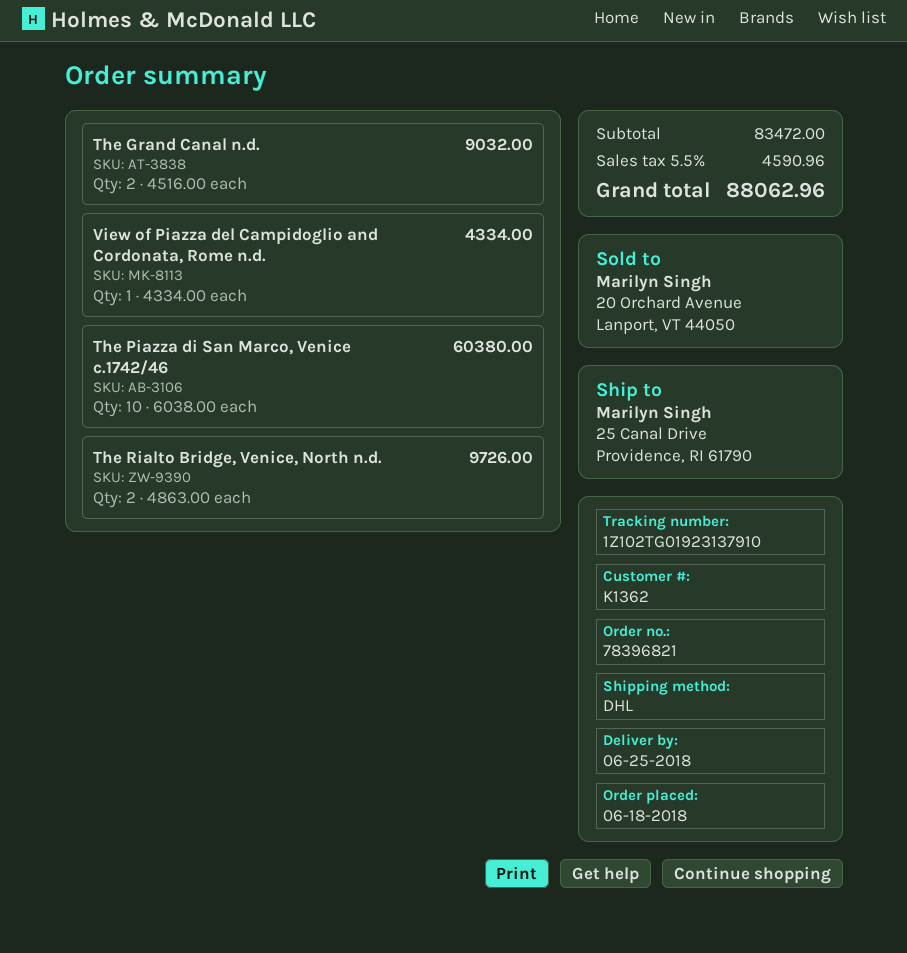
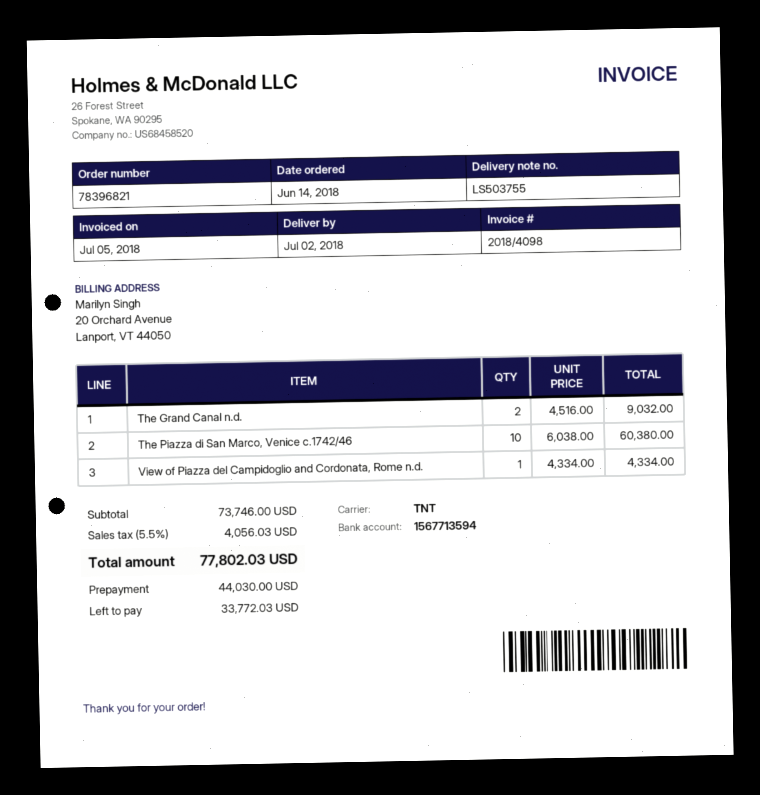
order date: 2018-06-18 -> 2018-06-14
delivery date: 2018-06-25 -> 2018-07-02
shipping method: DHL -> TNT
The Rialto Bridge, Venice, North n.d.: 2 x 4863.00 = 9726.00 -> none
subtotal: 83472.00 -> 73746.00
tax: 5.5% = 4590.96 -> 5.5% = 4056.03
total: 88062.96 -> 77802.03

